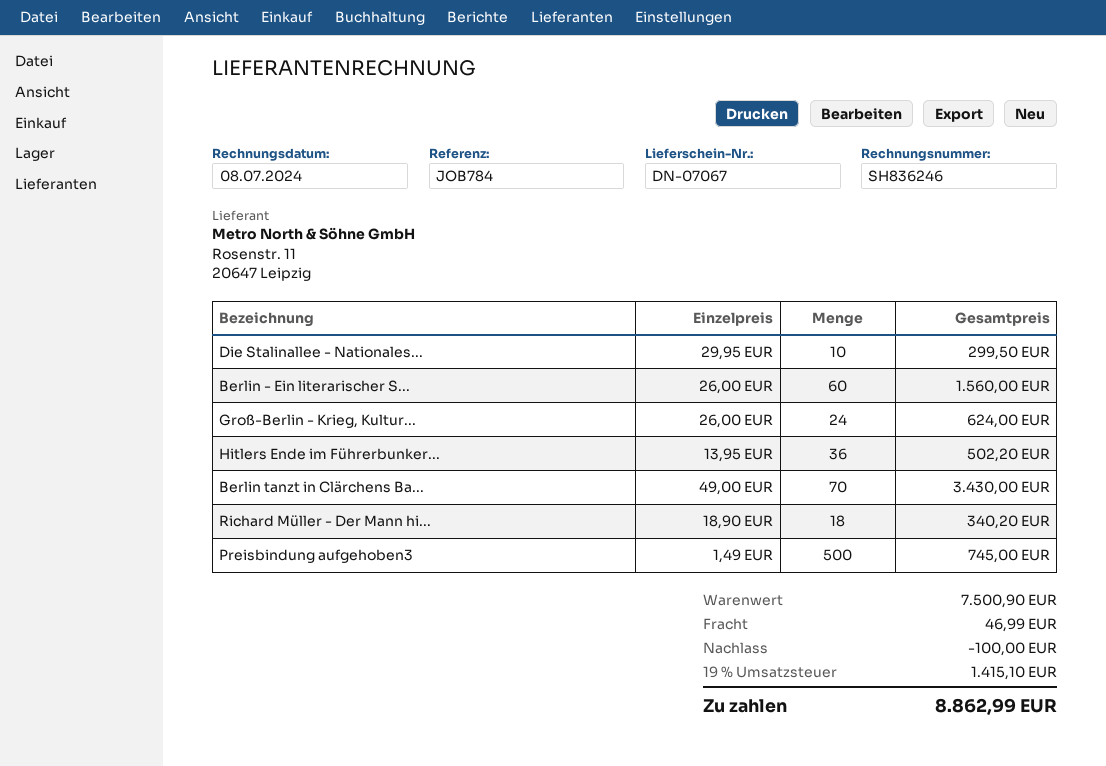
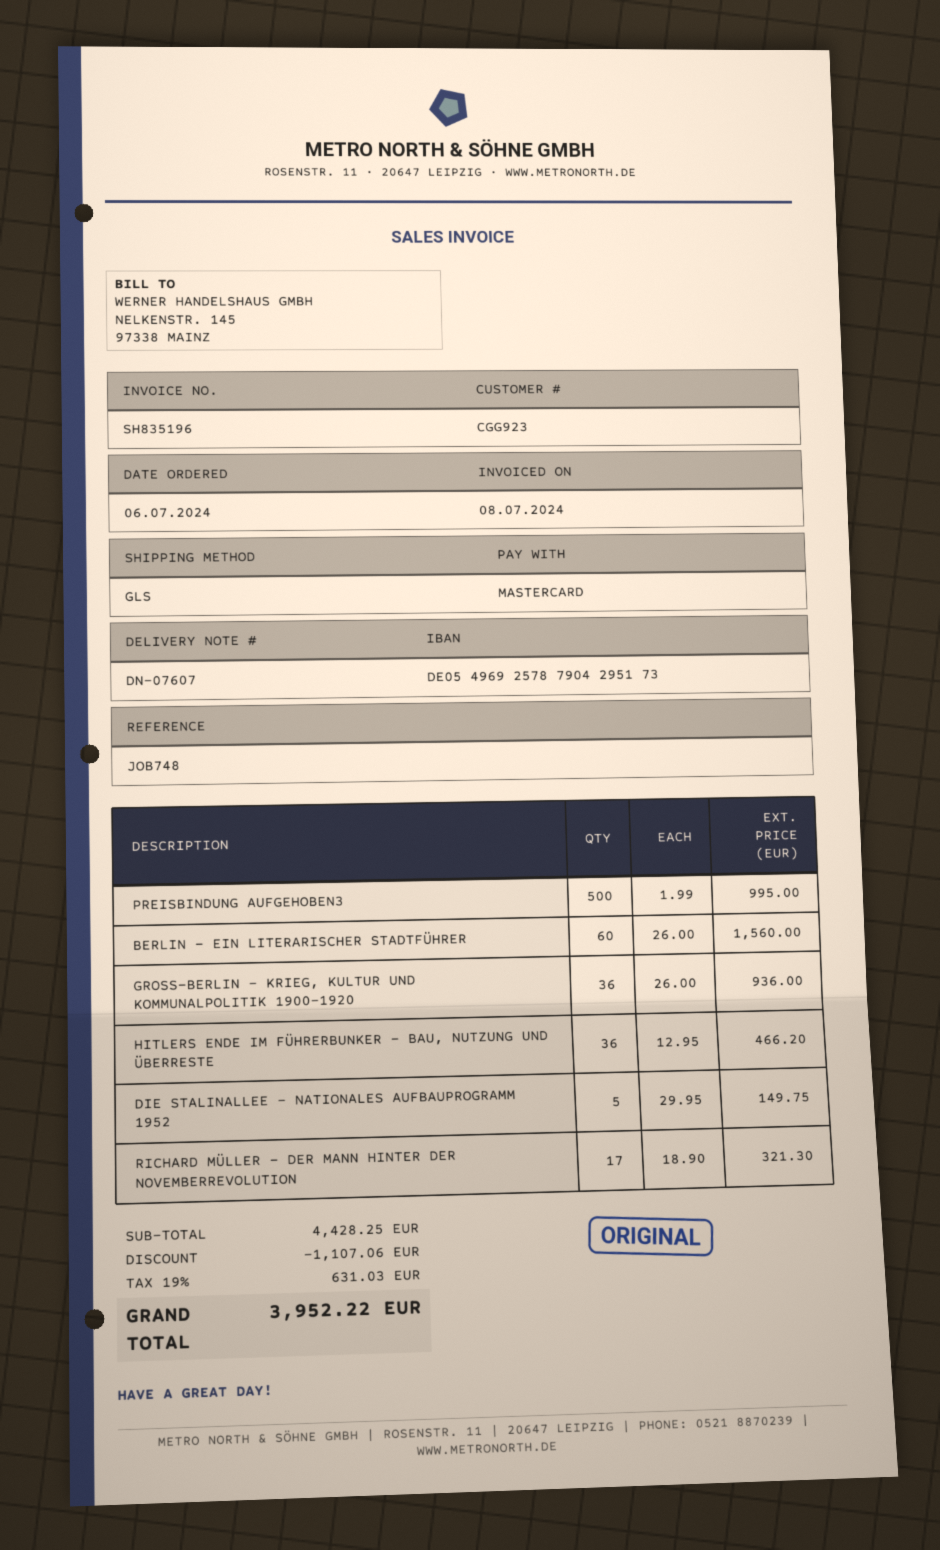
delivery note number: DN-07067 -> DN-07607
invoice number: SH836246 -> SH835196
reference: JOB784 -> JOB748
Die Stalinallee - Nationales...: 10 x 29.95 = 299.50 -> 5 x 29.95 = 149.75
Groß-Berlin - Krieg, Kultur...: 24 x 26.00 = 624.00 -> 36 x 26.00 = 936.00
Hitlers Ende im Führerbunker...: 36 x 13.95 = 502.20 -> 36 x 12.95 = 466.20
Berlin tanzt in Clärchens Ba...: 70 x 49.00 = 3430.00 -> none
Richard Müller - Der Mann hi...: 18 x 18.90 = 340.20 -> 17 x 18.90 = 321.30
Preisbindung aufgehoben3: 500 x 1.49 = 745.00 -> 500 x 1.99 = 995.00
subtotal: 7500.90 -> 4428.25
discount: 100.00 -> 1107.06
shipping: 46.99 -> none
tax: 19% = 1415.10 -> 19% = 631.03
total: 8862.99 -> 3952.22

